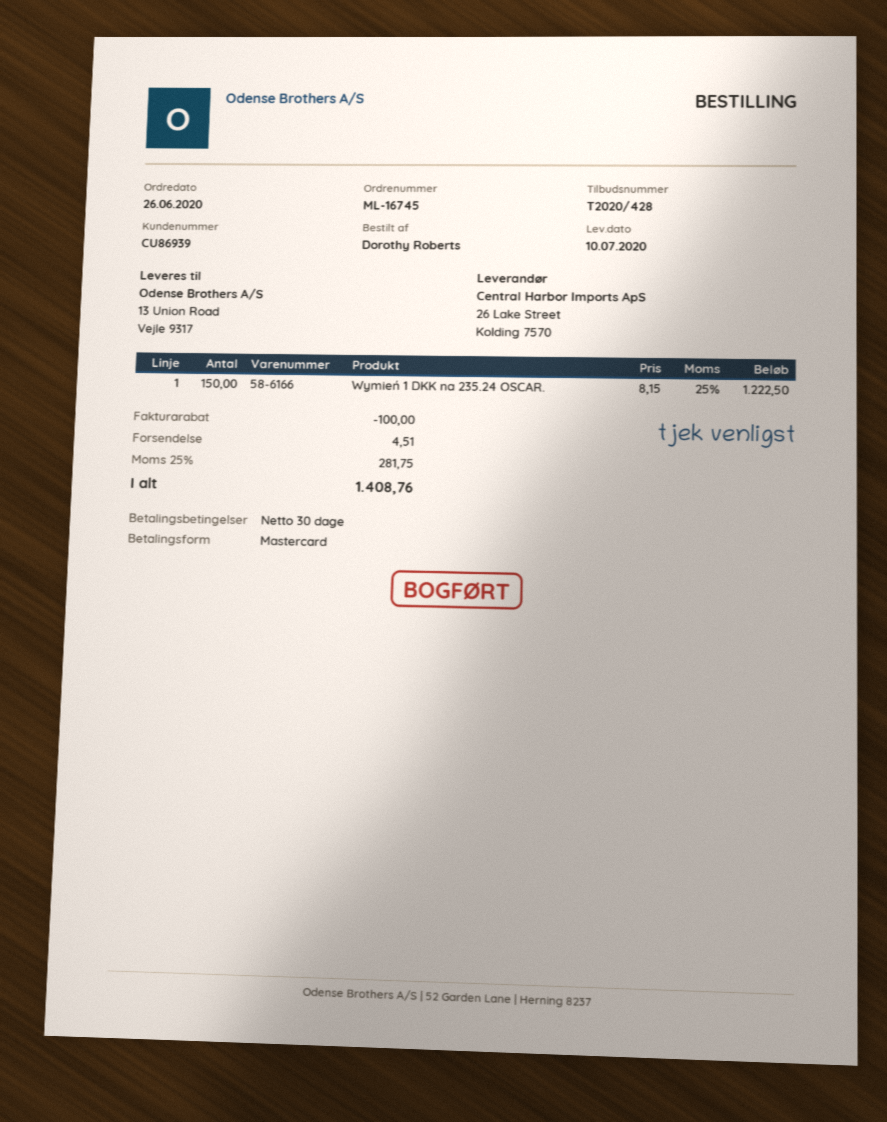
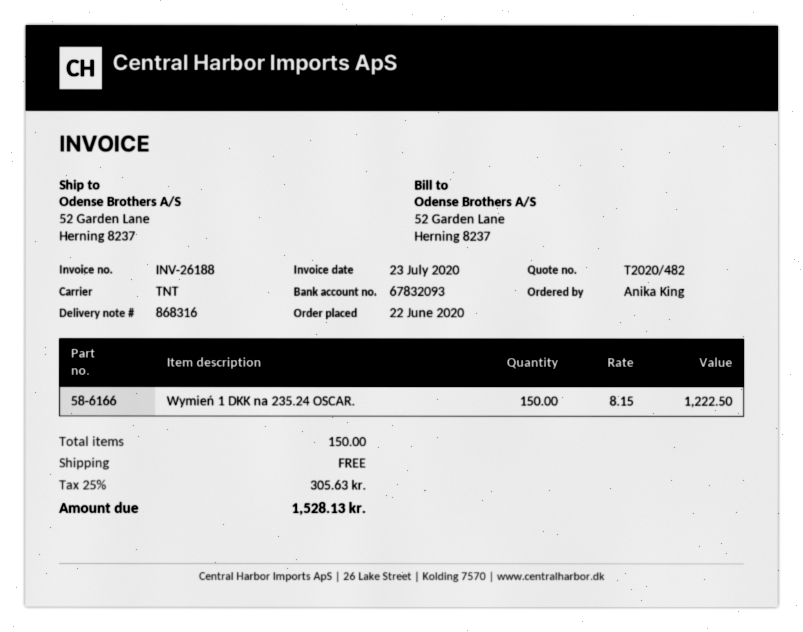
quote number: T2020/428 -> T2020/482
order date: 2020-06-26 -> 2020-06-22
ordered by: Dorothy Roberts -> Anika King
ship to: 13 Union Road, Vejle 9317 -> 52 Garden Lane, Herning 8237
discount: 100.00 -> none
shipping: 4.51 -> 0.00
tax: 25% = 281.75 -> 25% = 305.63
total: 1408.76 -> 1528.13

